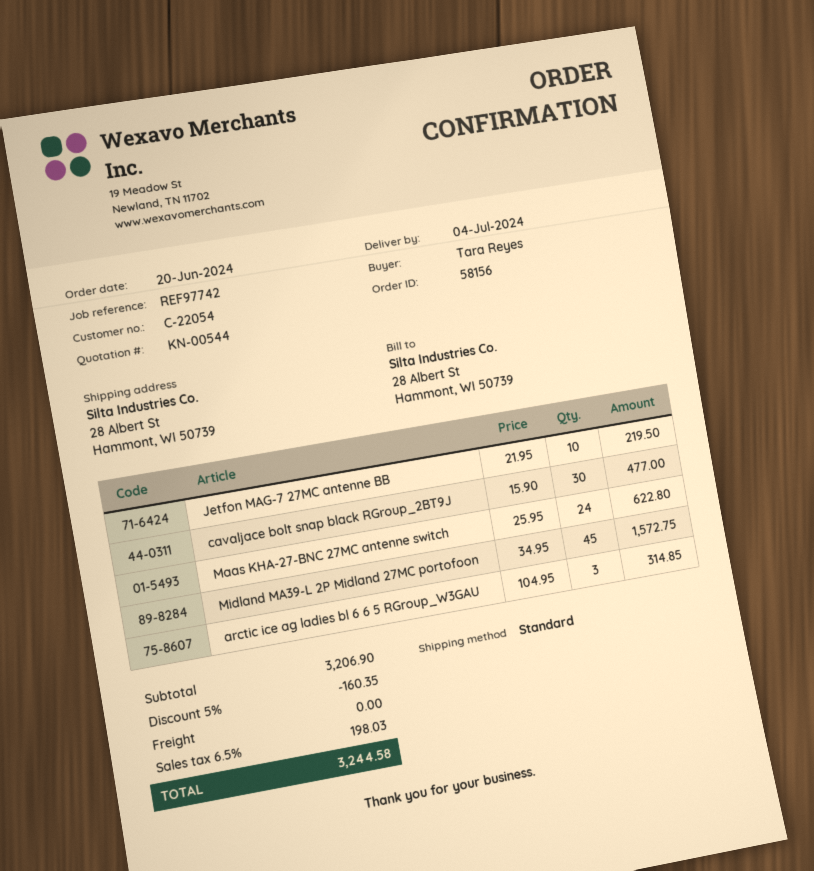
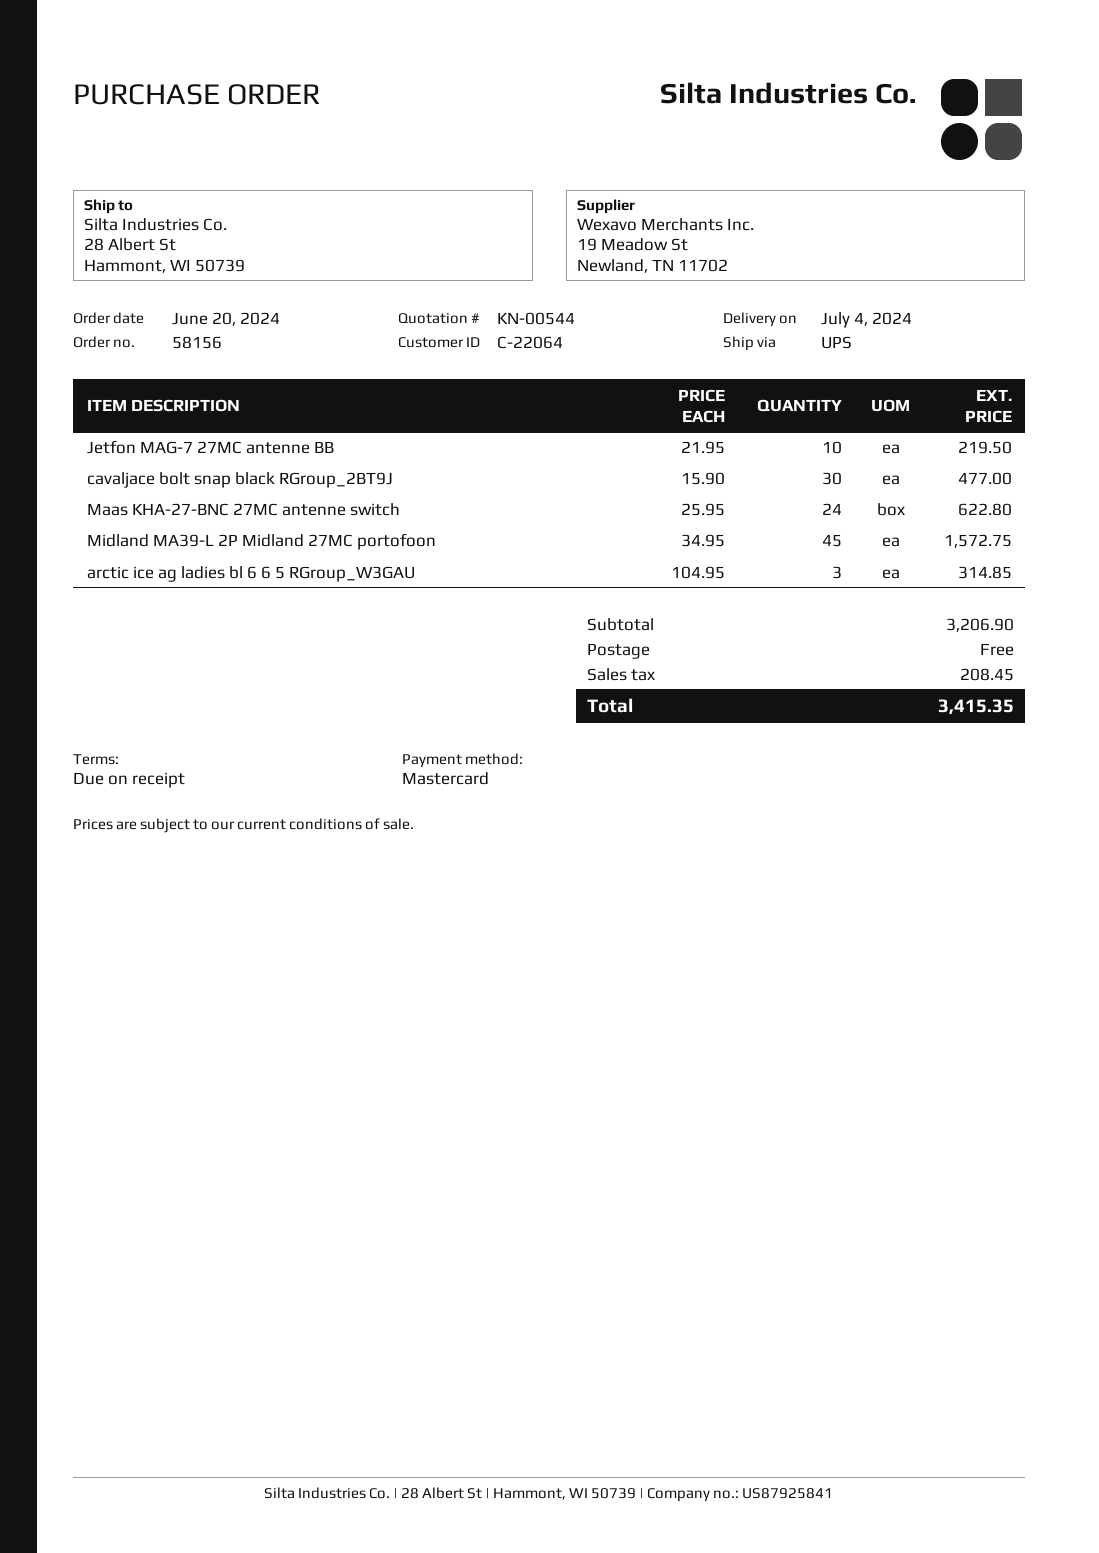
customer number: C-22054 -> C-22064
shipping method: standard -> UPS
discount: 5% = 160.35 -> none
tax: 198.03 -> 208.45
total: 3244.58 -> 3415.35

